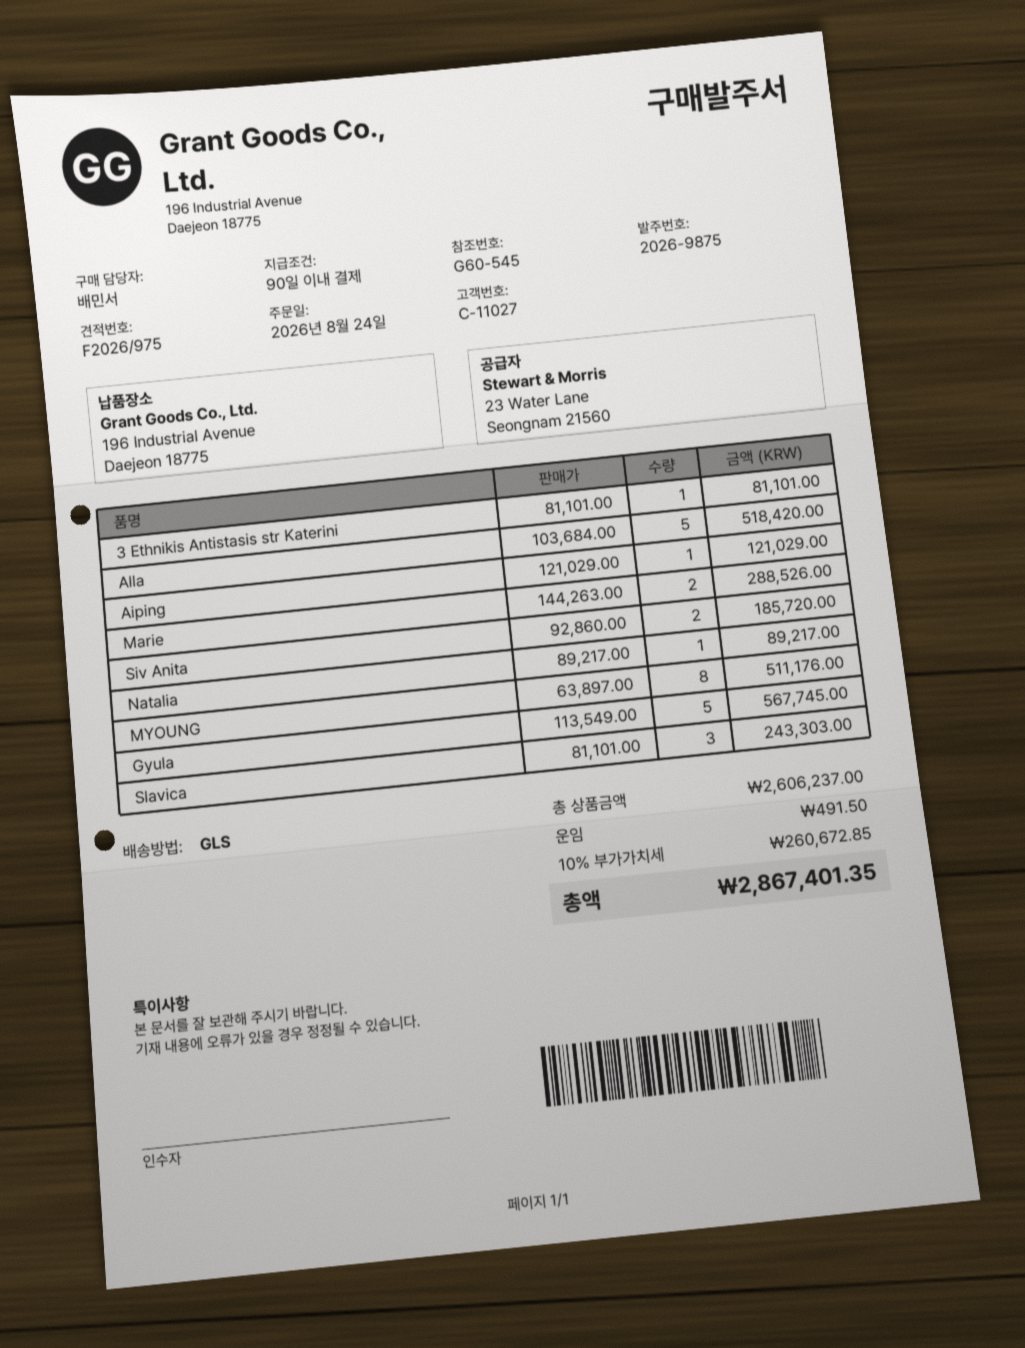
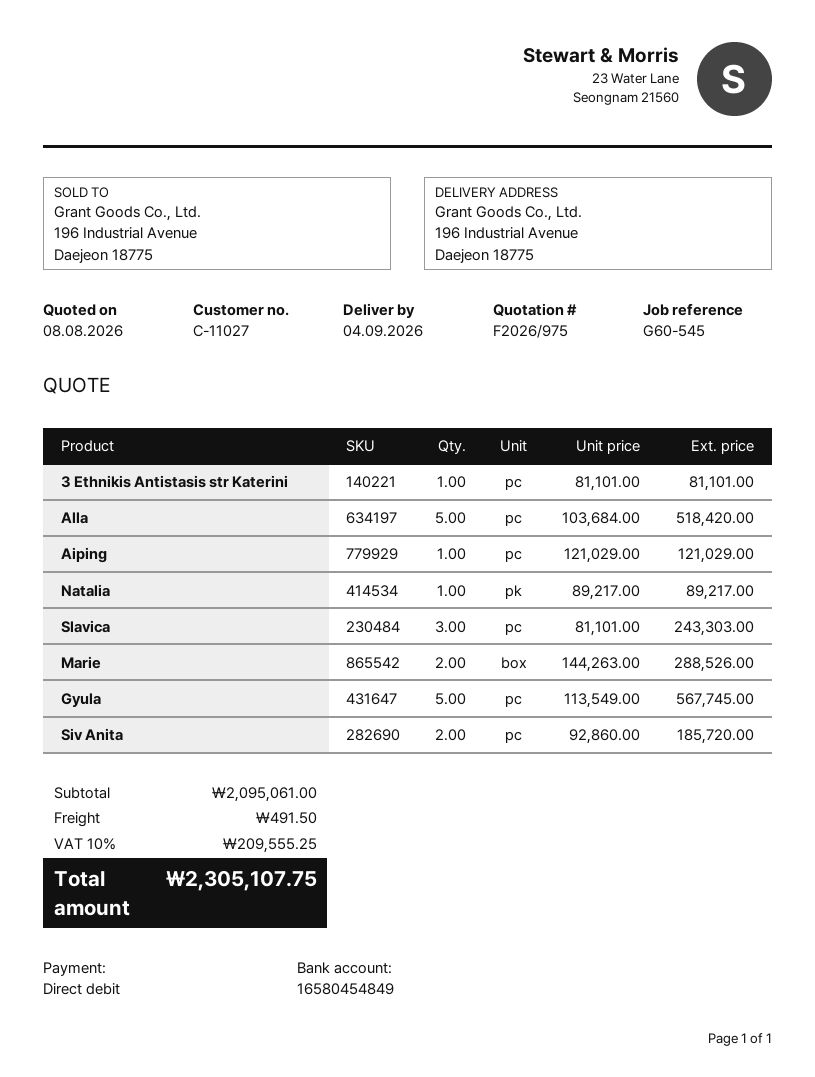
MYOUNG: 8 x 63897.00 = 511176.00 -> none
subtotal: 2606237.00 -> 2095061.00
tax: 10% = 260672.85 -> 10% = 209555.25
total: 2867401.35 -> 2305107.75

